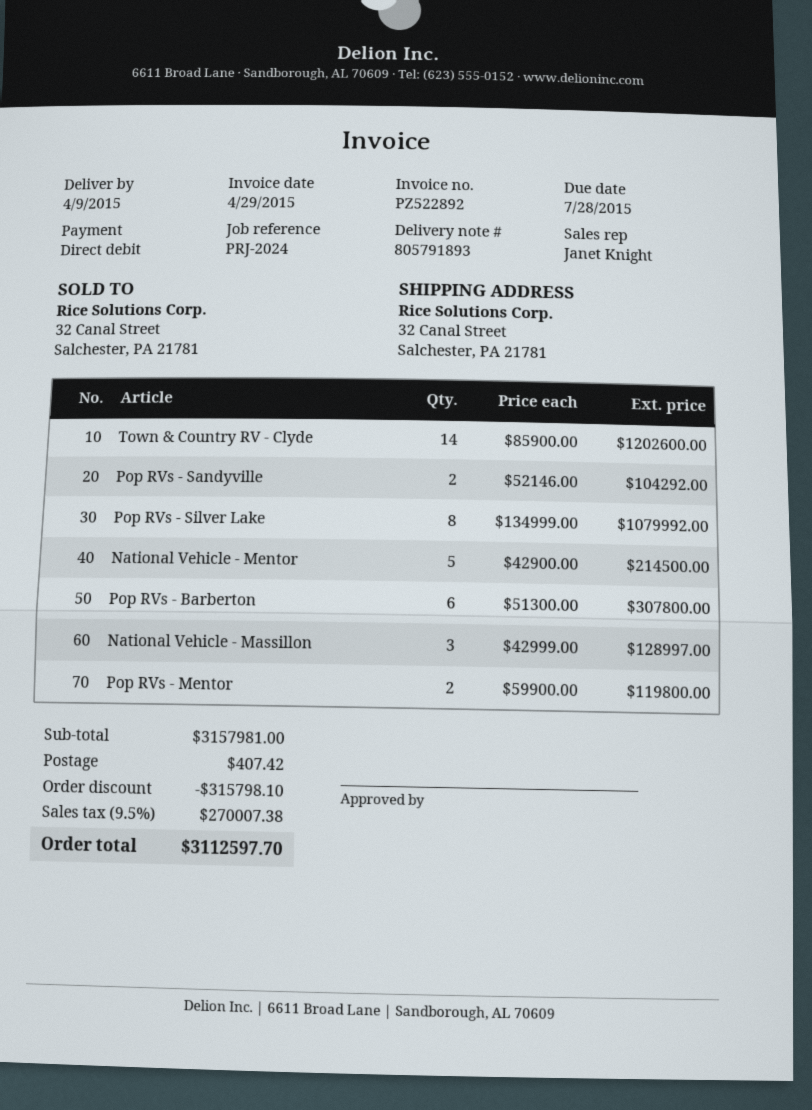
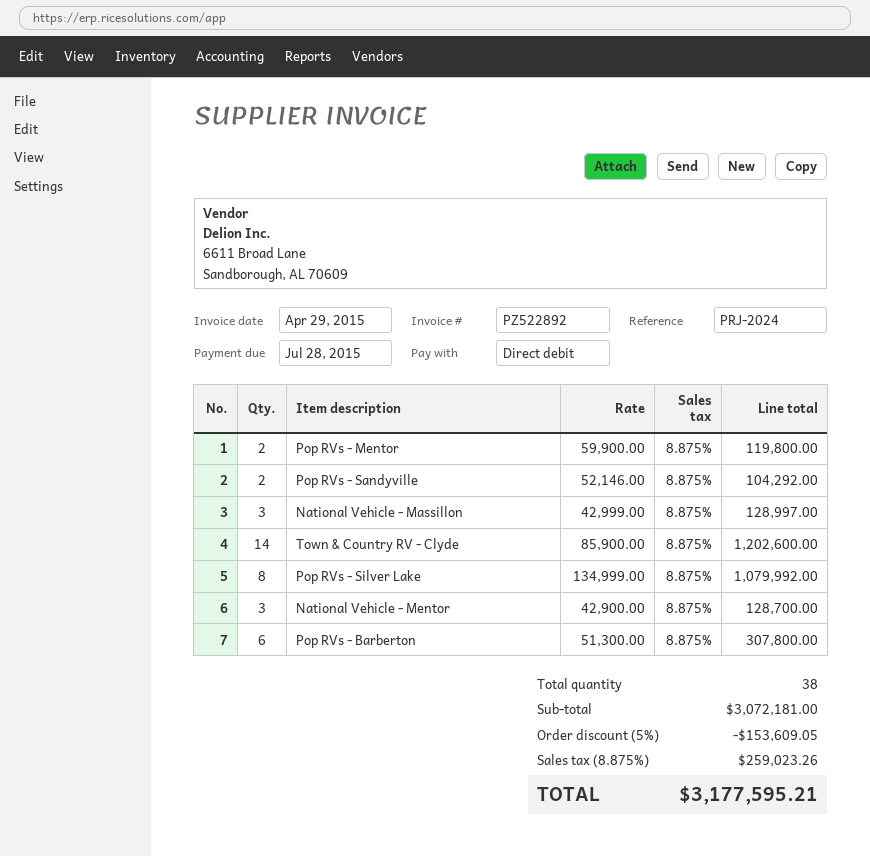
National Vehicle - Mentor: 5 x 42900.00 = 214500.00 -> 3 x 42900.00 = 128700.00
subtotal: 3157981.00 -> 3072181.00
discount: 315798.10 -> 153609.05
shipping: 407.42 -> none
tax: 9.5% = 270007.38 -> 8.875% = 259023.26
total: 3112597.70 -> 3177595.21

